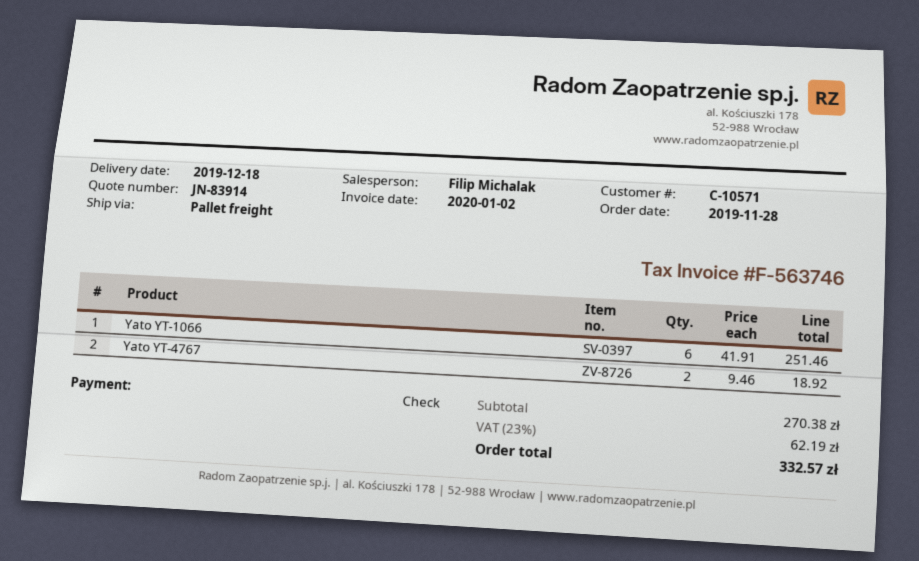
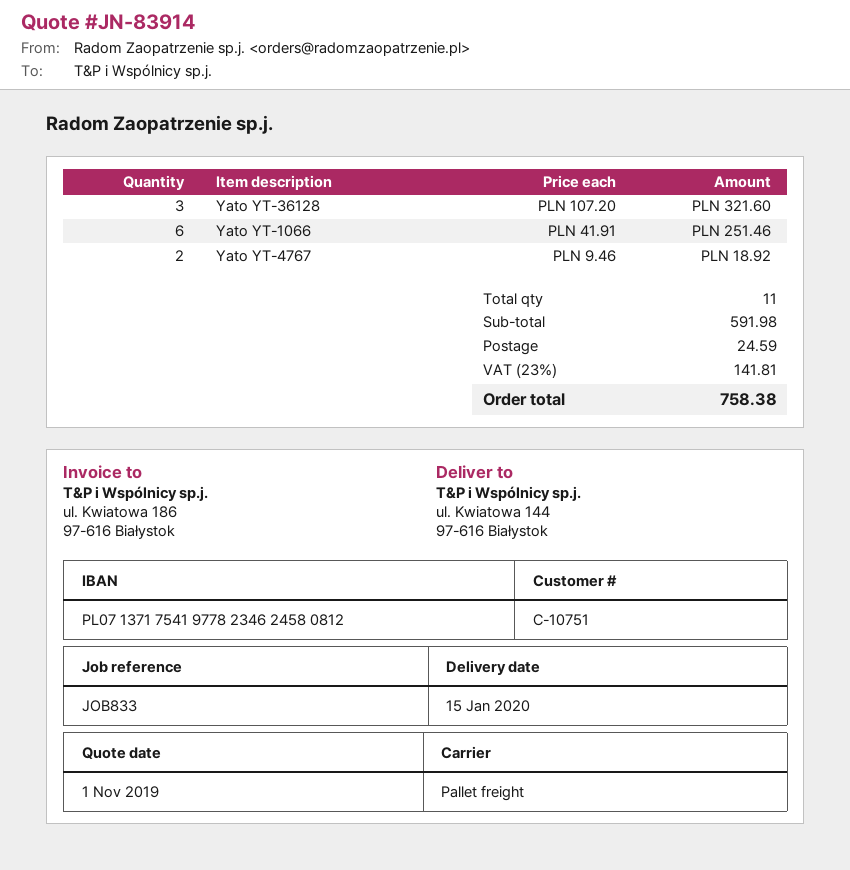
delivery date: 2019-12-18 -> 2020-01-15
customer number: C-10571 -> C-10751
Yato YT-36128: none -> 3 x 107.20 = 321.60
subtotal: 270.38 -> 591.98
shipping: none -> 24.59
tax: 23% = 62.19 -> 23% = 141.81
total: 332.57 -> 758.38

